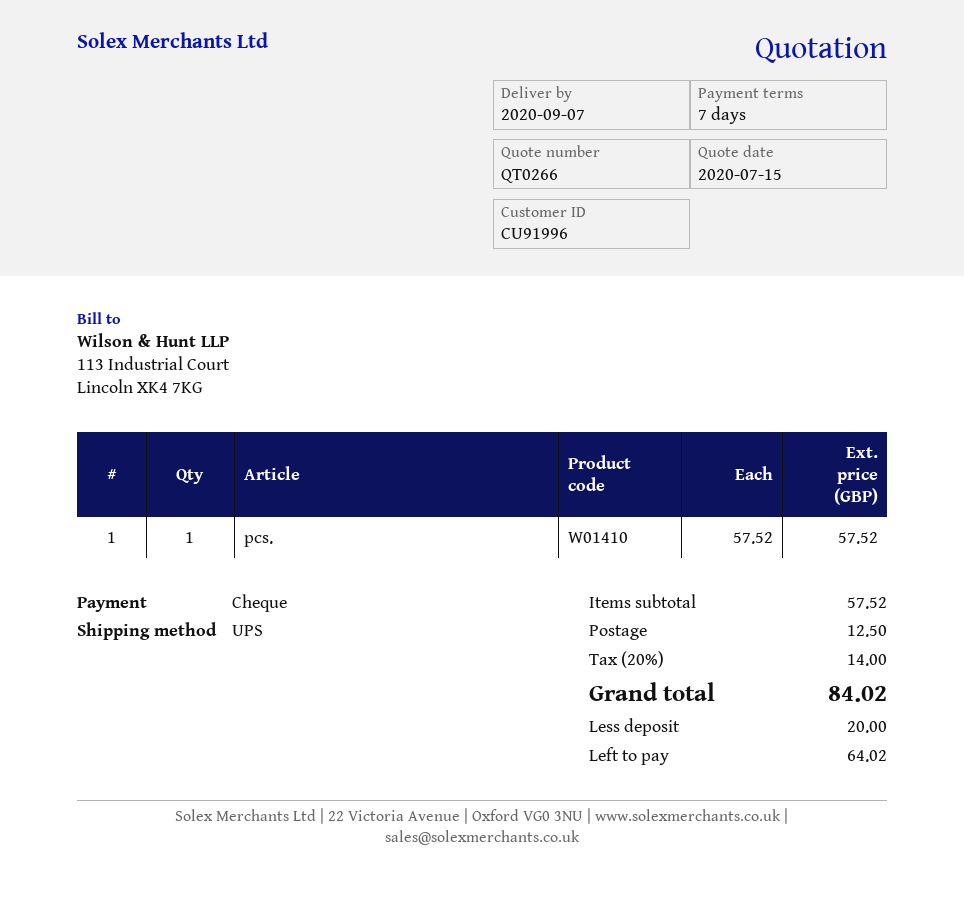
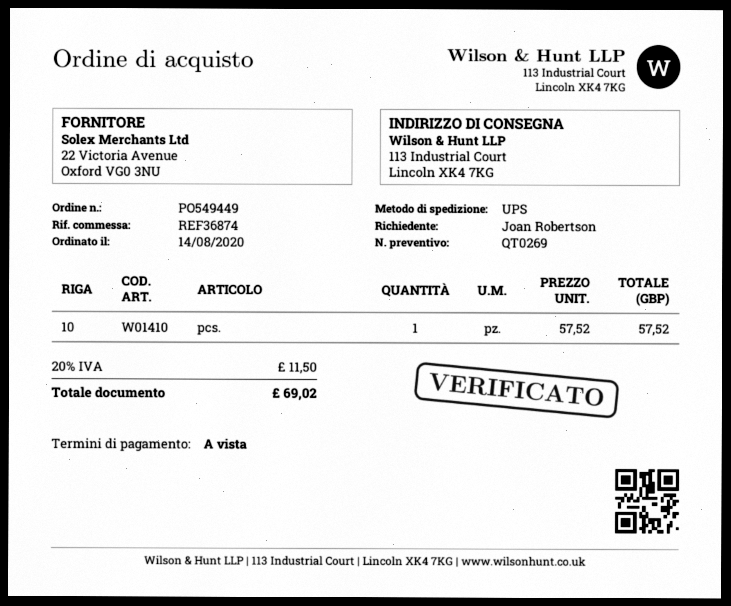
quote number: QT0266 -> QT0269
payment terms: 7 days -> on receipt
shipping: 12.50 -> none
tax: 20% = 14.00 -> 20% = 11.50
total: 84.02 -> 69.02

